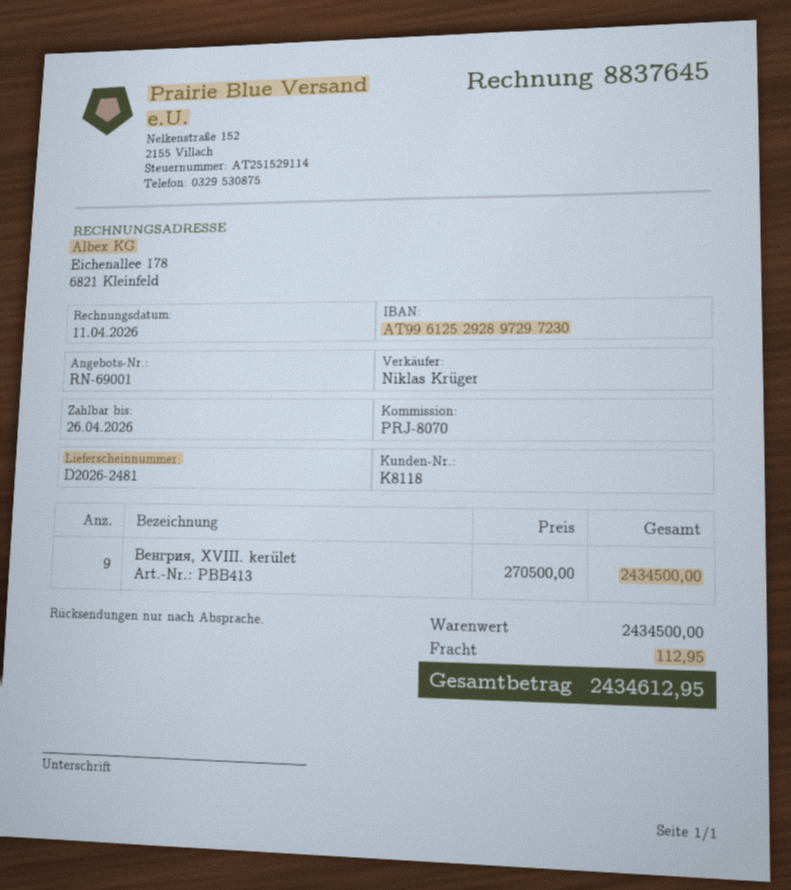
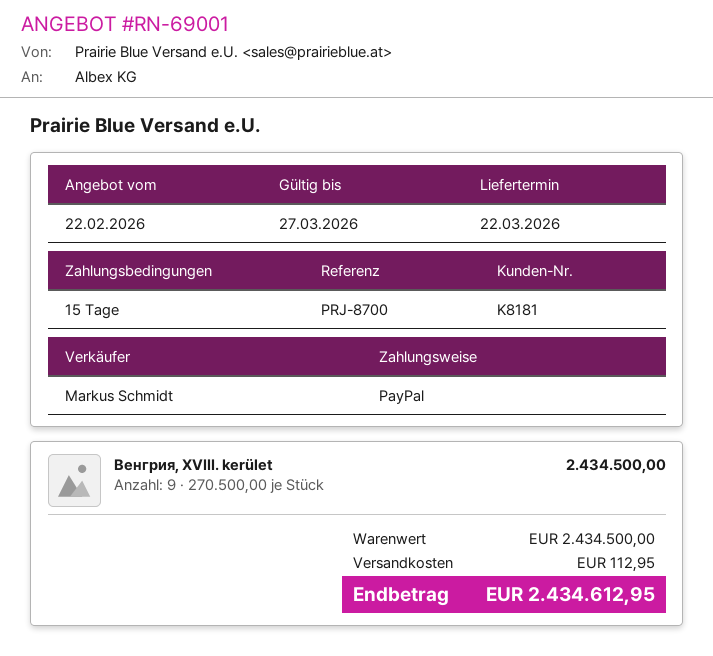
customer number: K8118 -> K8181
reference: PRJ-8070 -> PRJ-8700
sales rep: Niklas Krüger -> Markus Schmidt

